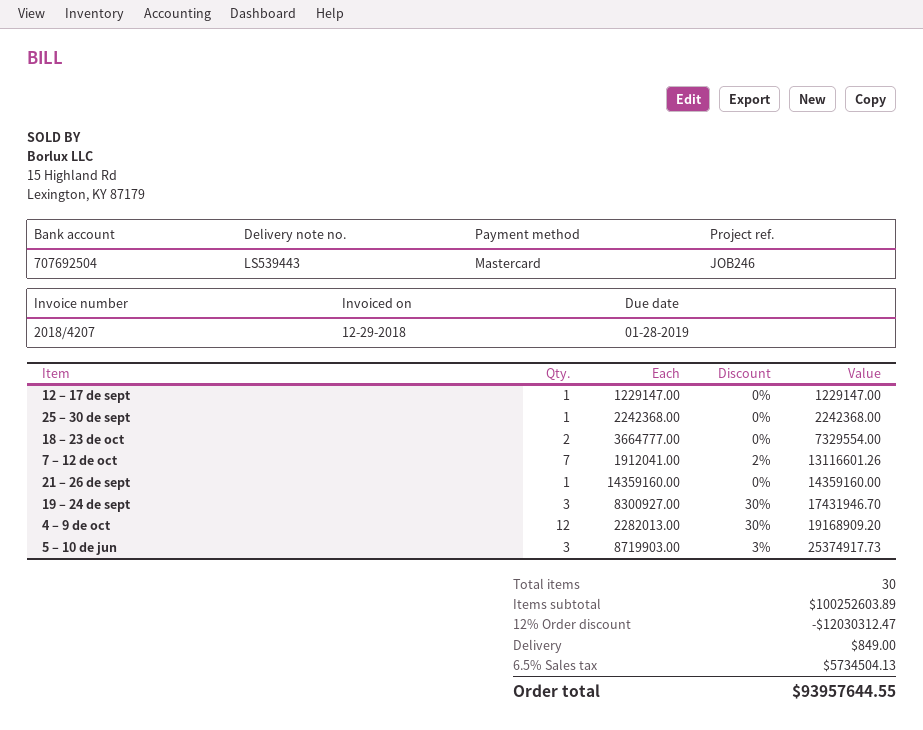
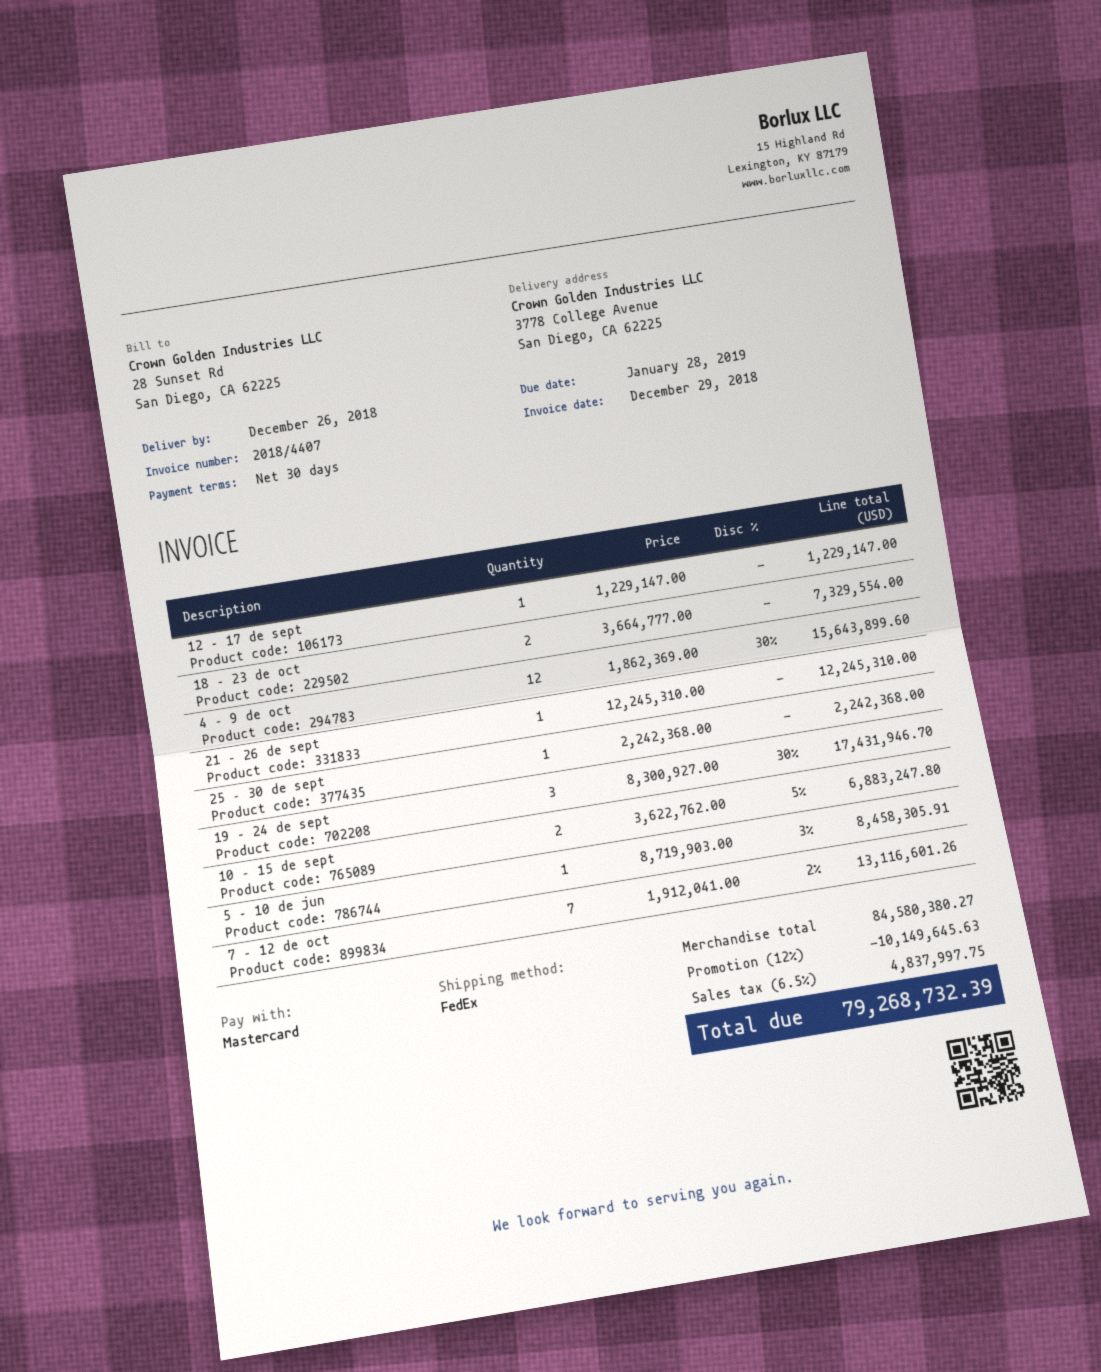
invoice number: 2018/4207 -> 2018/4407
21 – 26 de sept: 1 x 14359160.00 = 14359160.00 -> 1 x 12245310.00 = 12245310.00
4 – 9 de oct: 12 x 2282013.00 - 30% = 19168909.20 -> 12 x 1862369.00 - 30% = 15643899.60
5 – 10 de jun: 3 x 8719903.00 - 3% = 25374917.73 -> 1 x 8719903.00 - 3% = 8458305.91
10 – 15 de sept: none -> 2 x 3622762.00 - 5% = 6883247.80
subtotal: 100252603.89 -> 84580380.27
discount: 12% = 12030312.47 -> 12% = 10149645.63
shipping: 849.00 -> none
tax: 6.5% = 5734504.13 -> 6.5% = 4837997.75
total: 93957644.55 -> 79268732.39

